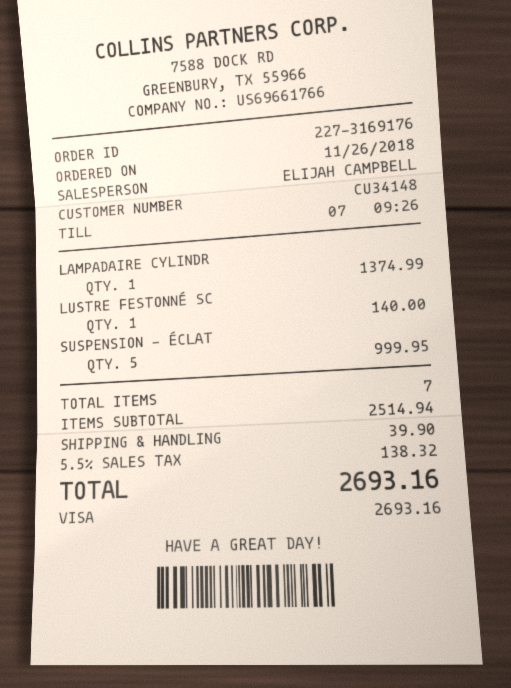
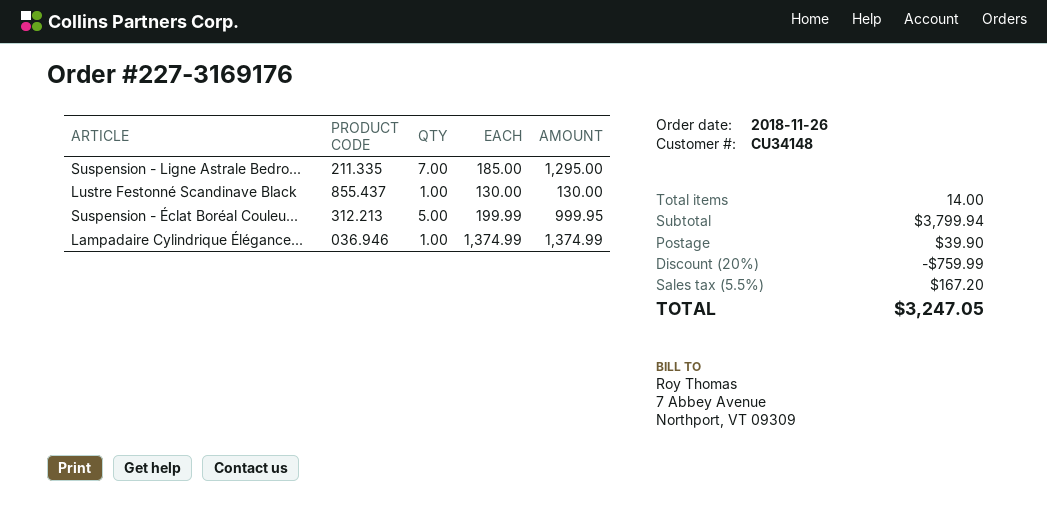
LUSTRE FESTONNÉ SC: 1 for 140.00 -> 1 for 130.00
Suspension - Ligne Astrale Bedro...: none -> 7 for 1295.00
total quantity: 7 -> 14
subtotal: 2514.94 -> 3799.94
discount: none -> 20% = 759.99
tax: 5.5% = 138.32 -> 5.5% = 167.20
total: 2693.16 -> 3247.05

